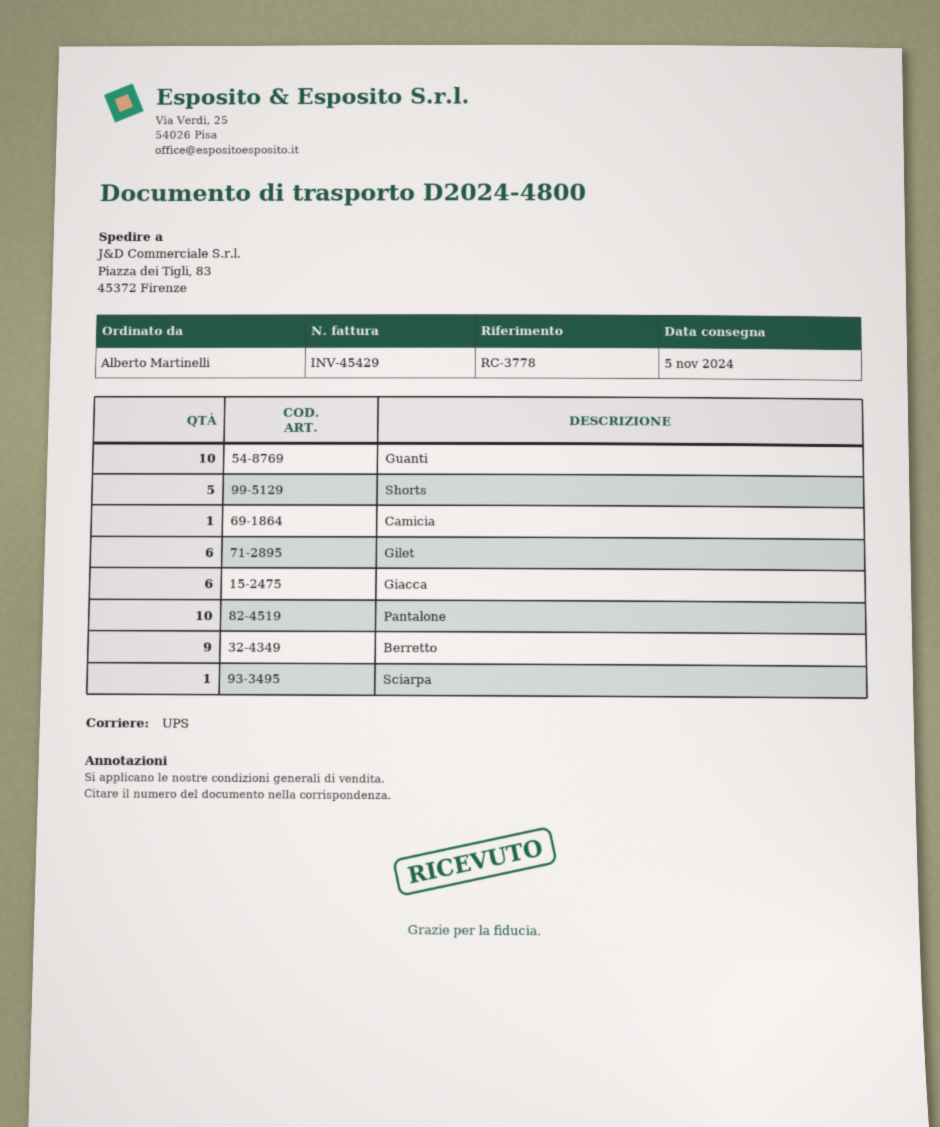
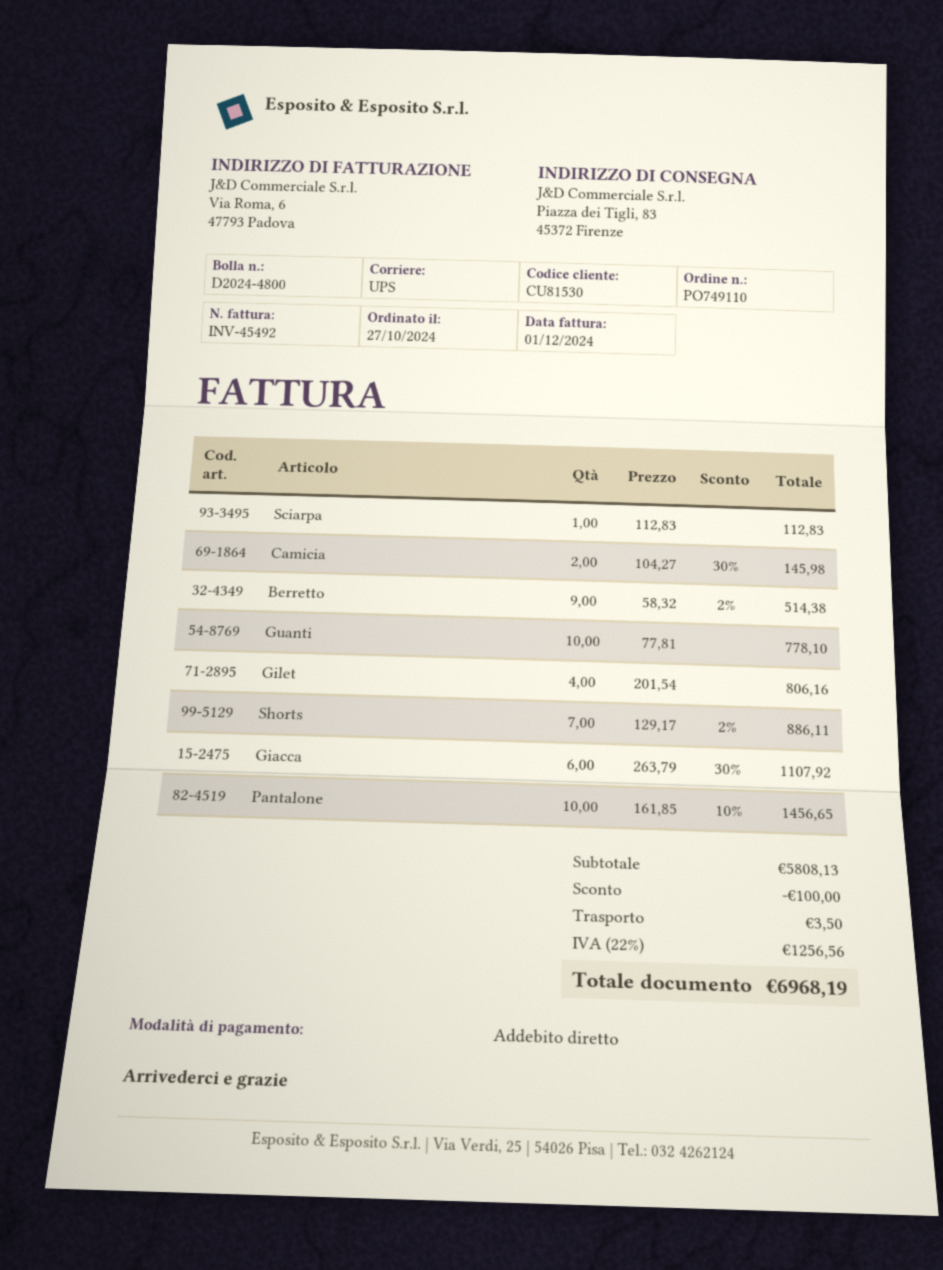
invoice number: INV-45429 -> INV-45492
Shorts: 5 -> 7
Camicia: 1 -> 2
Gilet: 6 -> 4

